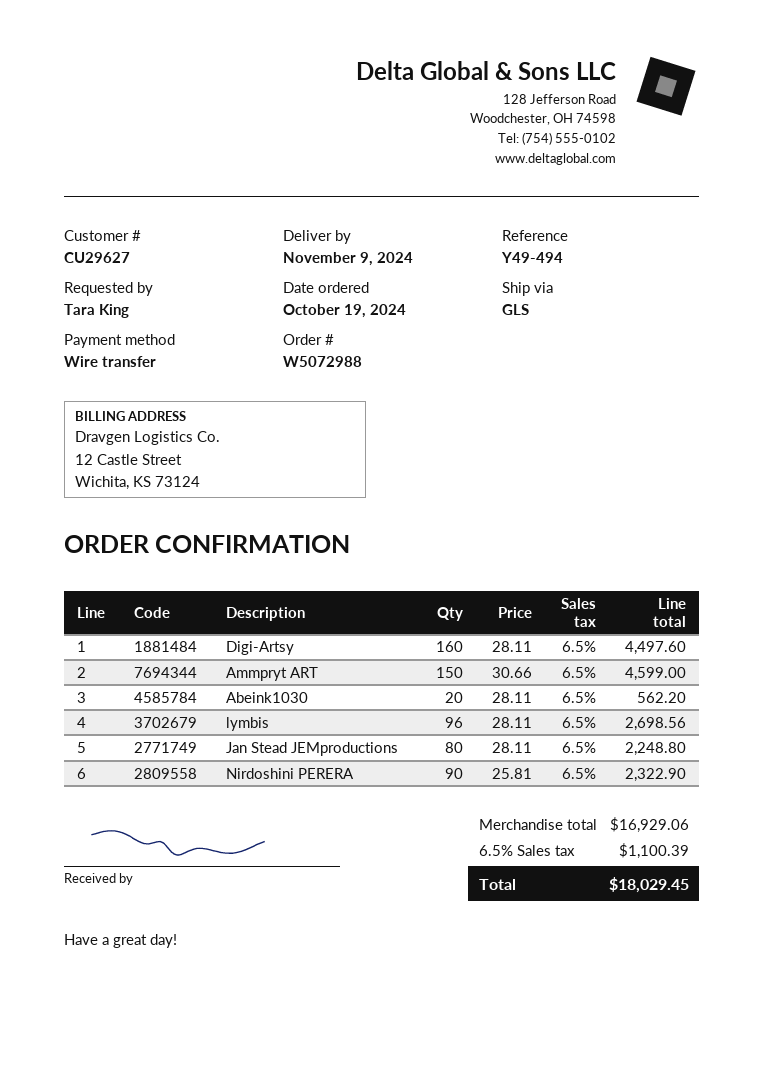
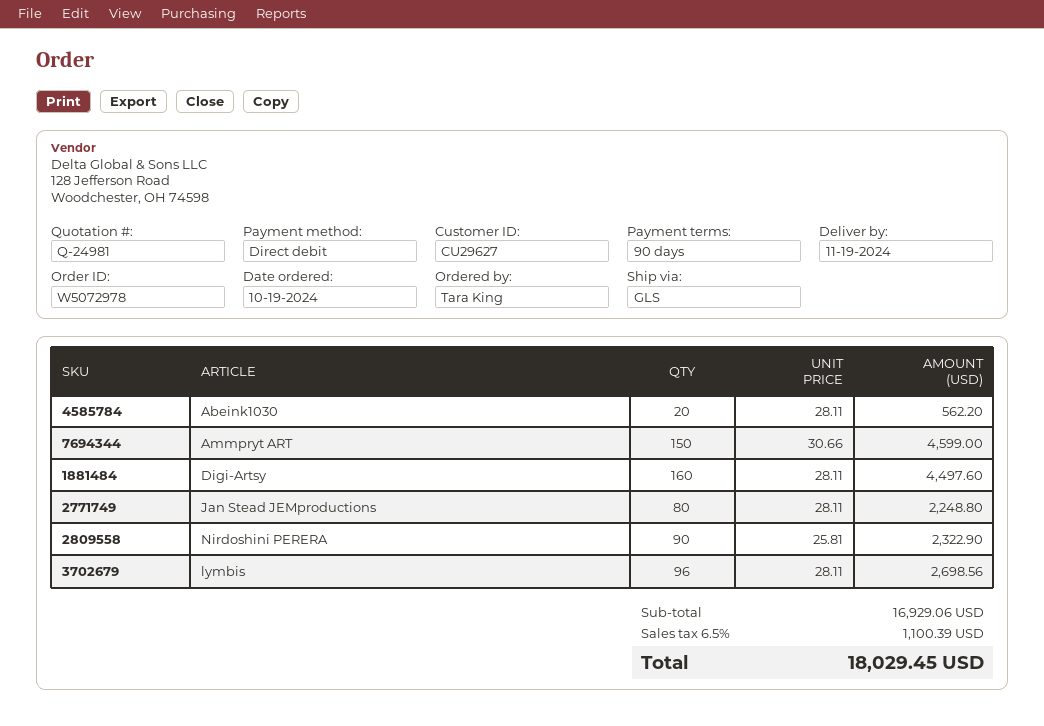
order number: W5072988 -> W5072978
delivery date: 2024-11-09 -> 2024-11-19
payment method: bank transfer -> direct debit

